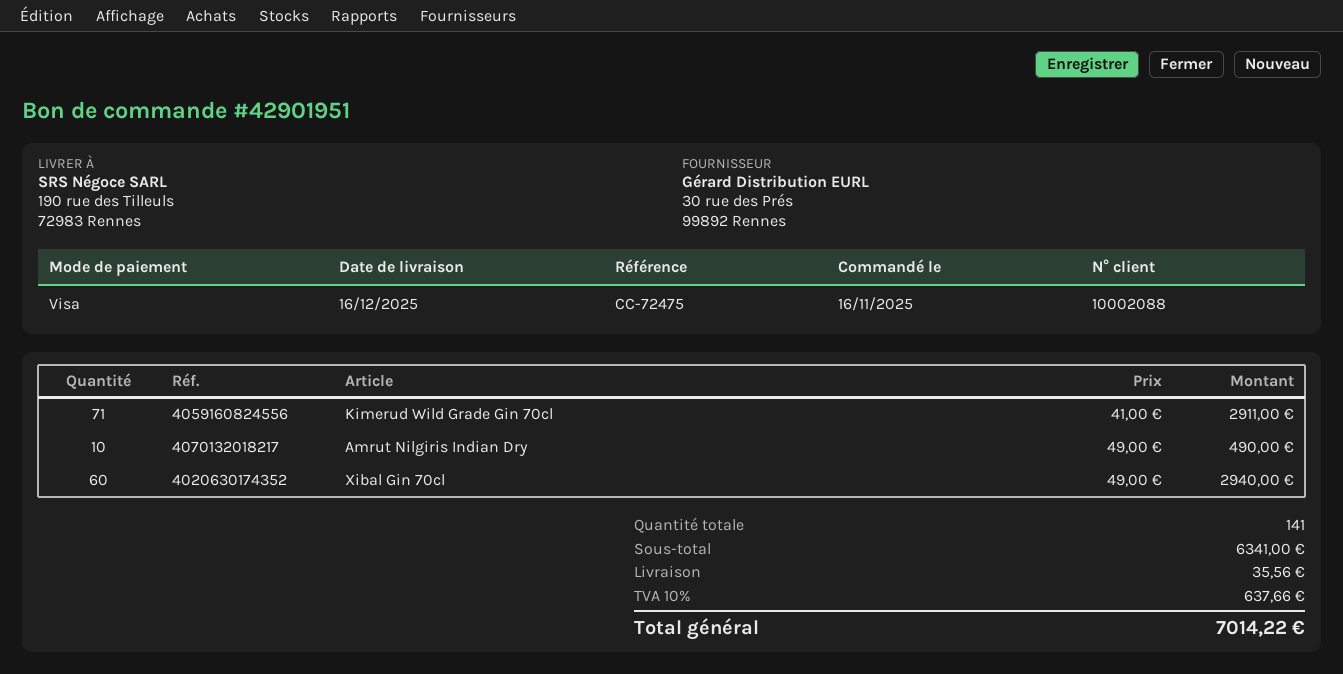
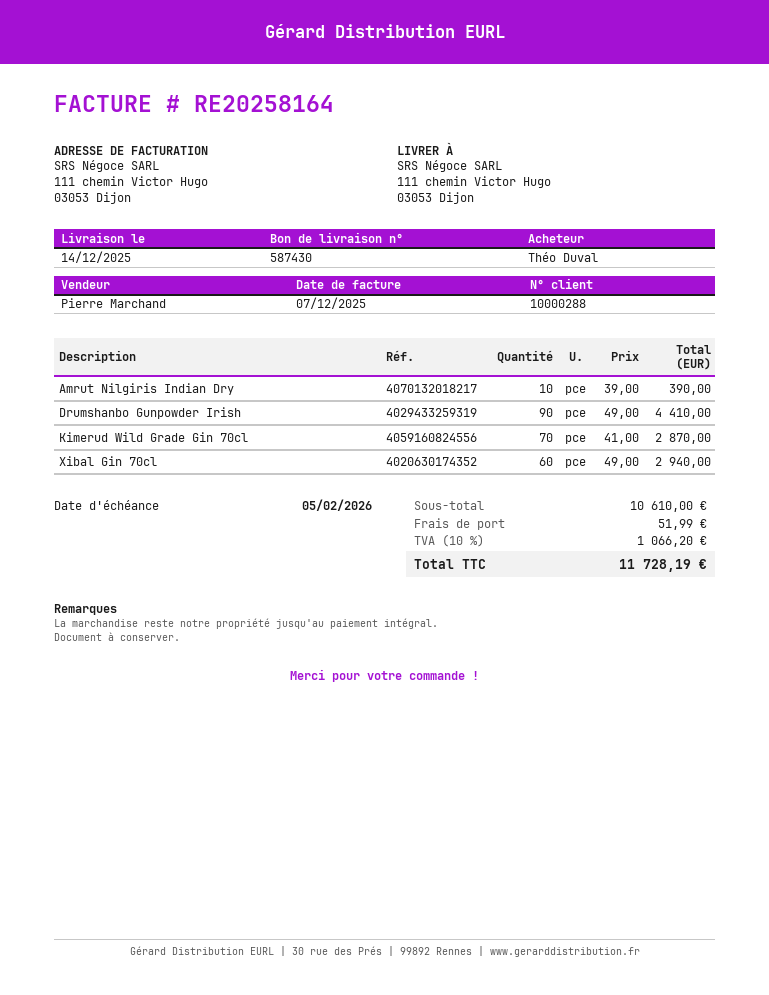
delivery date: 2025-12-16 -> 2025-12-14
customer number: 10002088 -> 10000288
ship to: 190 rue des Tilleuls, 72983 Rennes -> 111 chemin Victor Hugo, 03053 Dijon
Kimerud Wild Grade Gin 70cl: 71 x 41.00 = 2911.00 -> 70 x 41.00 = 2870.00
Amrut Nilgiris Indian Dry: 10 x 49.00 = 490.00 -> 10 x 39.00 = 390.00
Drumshanbo Gunpowder Irish: none -> 90 x 49.00 = 4410.00
subtotal: 6341.00 -> 10610.00
shipping: 35.56 -> 51.99
tax: 10% = 637.66 -> 10% = 1066.20
total: 7014.22 -> 11728.19

